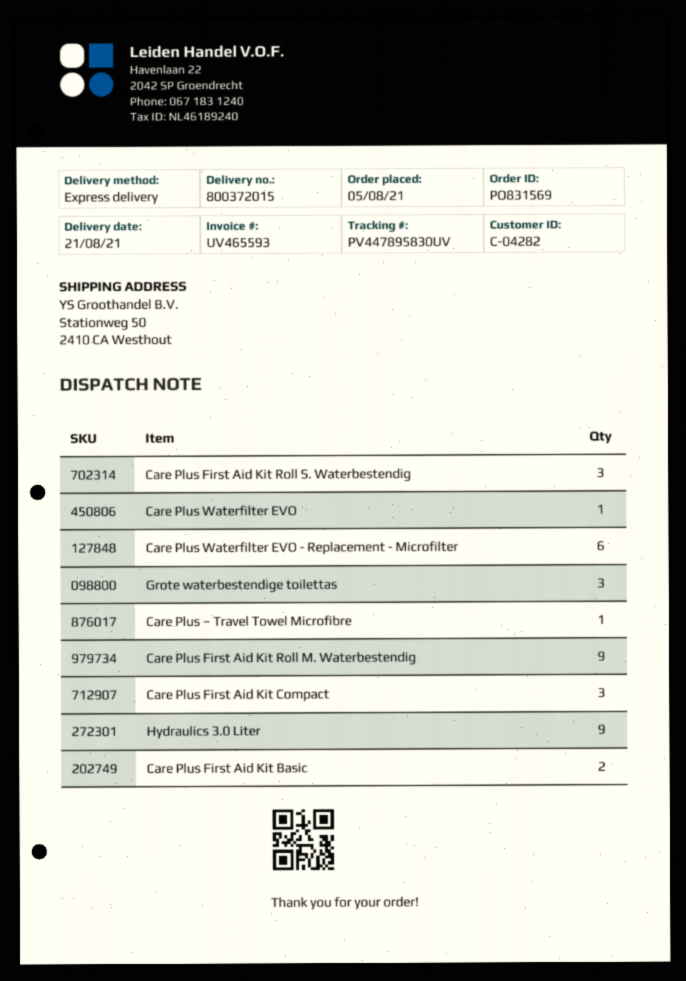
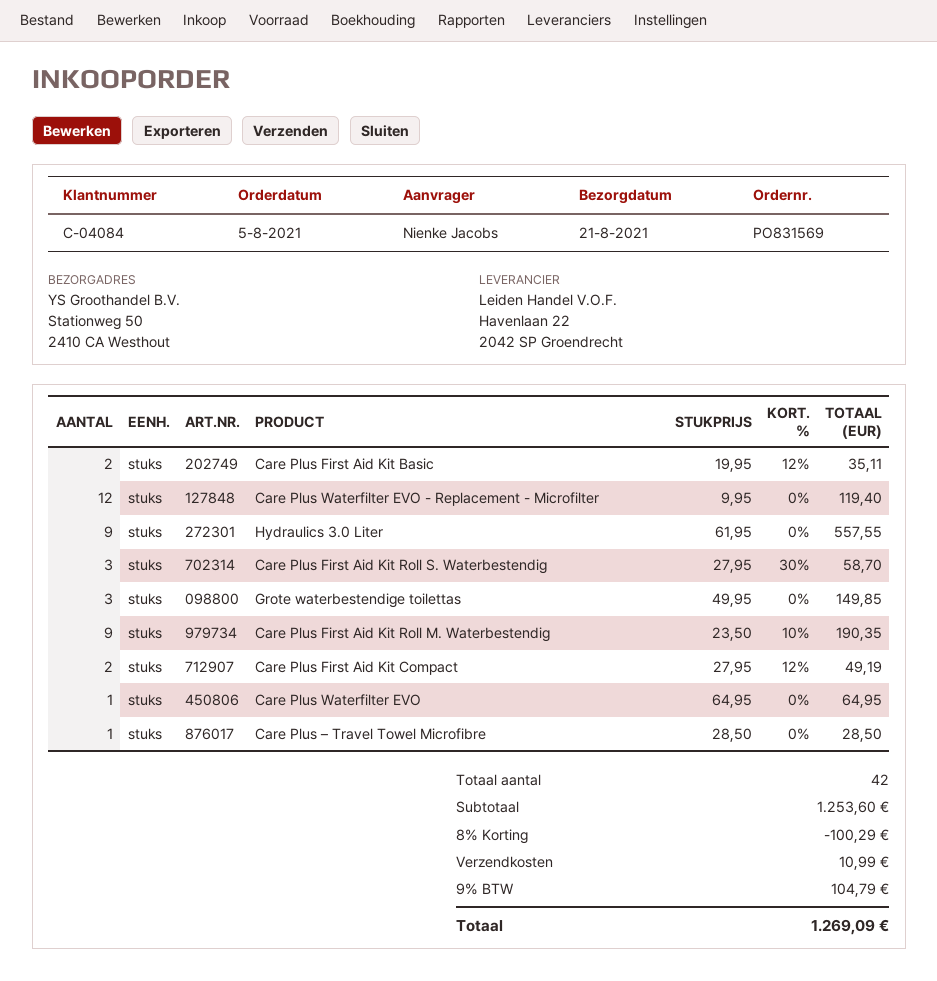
customer number: C-04282 -> C-04084
Care Plus Waterfilter EVO - Replacement - Microfilter: 6 -> 12
Care Plus First Aid Kit Compact: 3 -> 2

